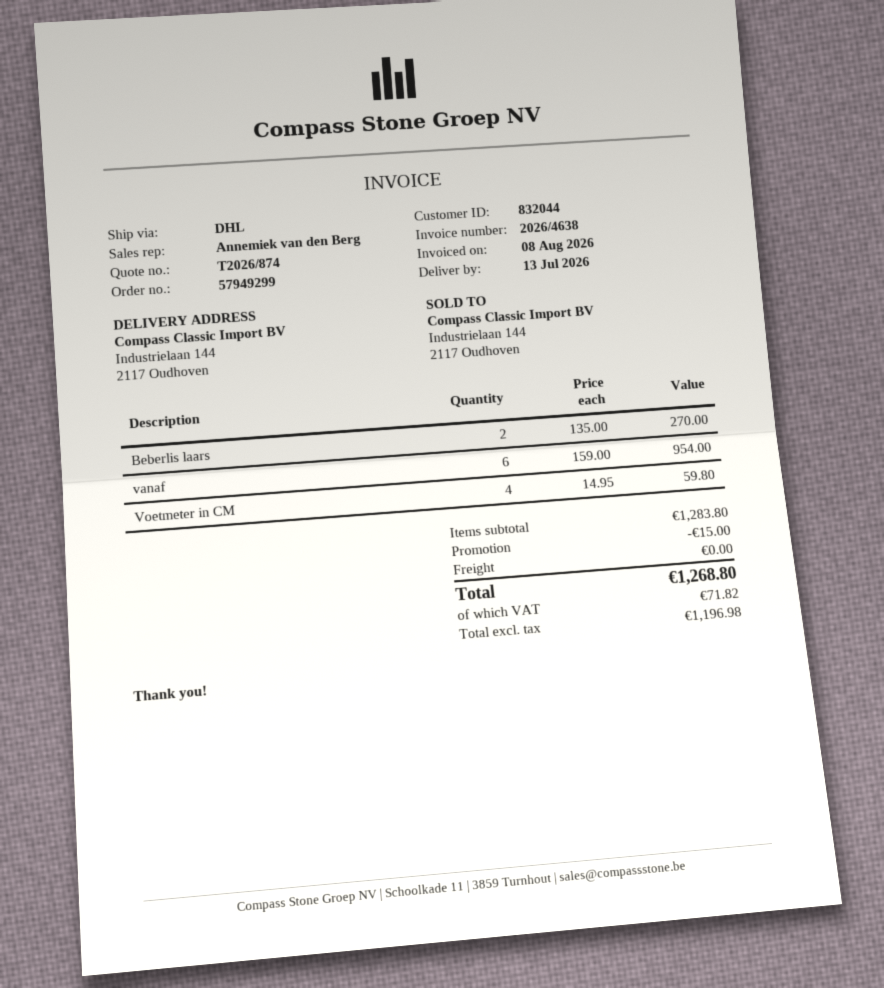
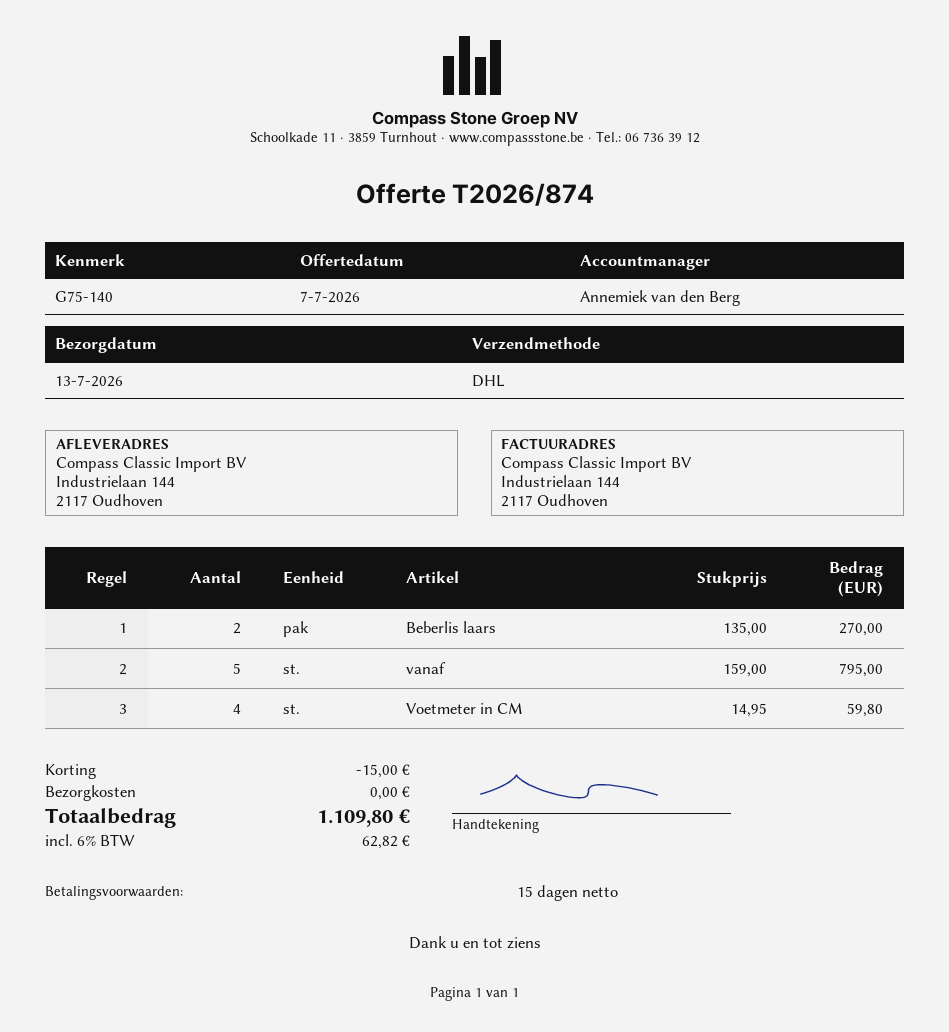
vanaf: 6 x 159.00 = 954.00 -> 5 x 159.00 = 795.00
tax: 71.82 -> 62.82
total: 1268.80 -> 1109.80

